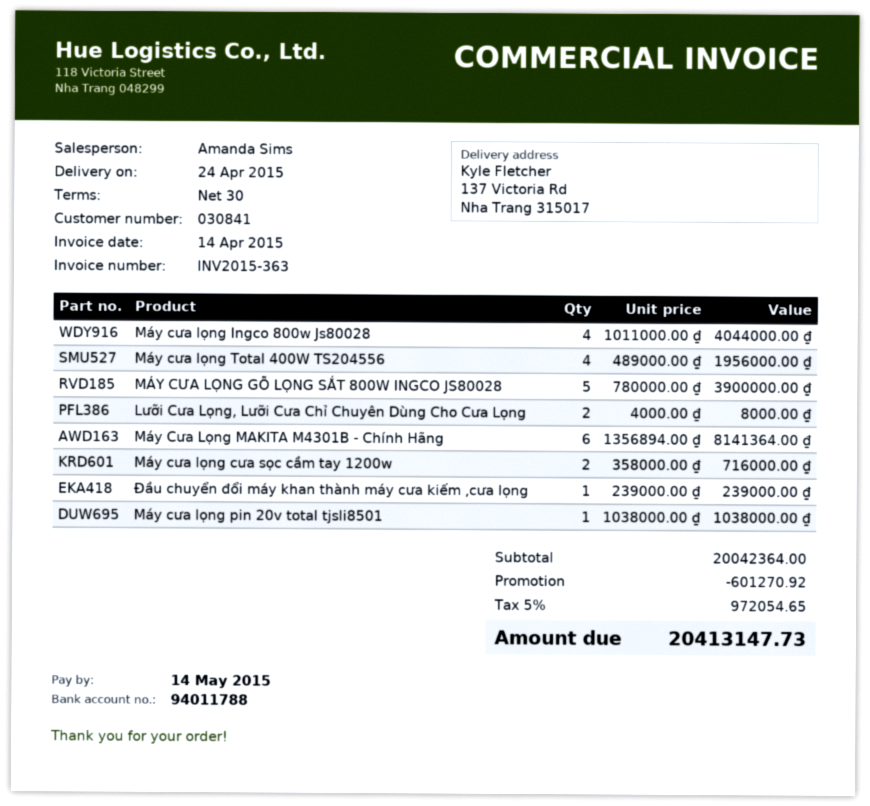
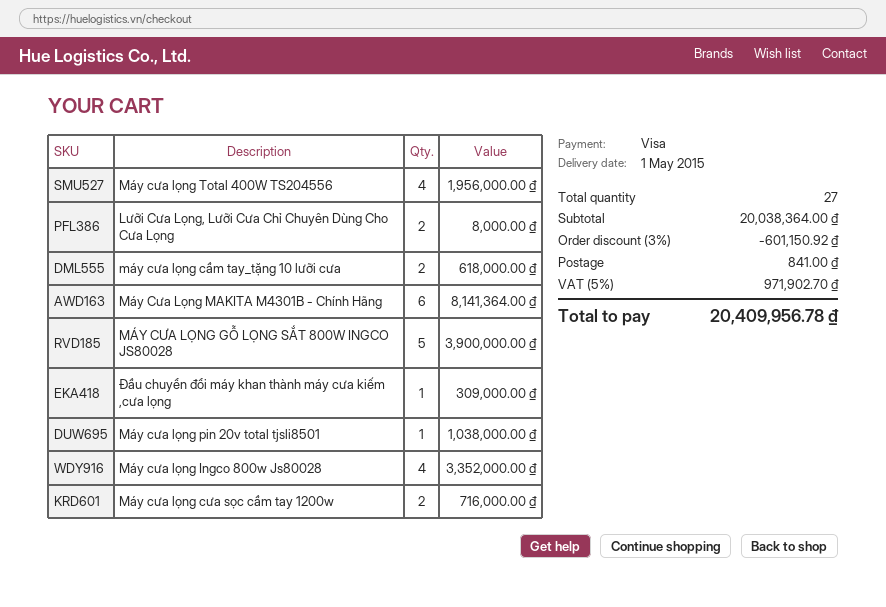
delivery date: 2015-04-24 -> 2015-05-01
Máy cưa lọng Ingco 800w Js80028: 4 for 4044000.00 -> 4 for 3352000.00
Đầu chuyển đổi máy khan thành máy cưa kiếm ,cưa lọng: 1 for 239000.00 -> 1 for 309000.00
máy cưa lọng cầm tay_tặng 10 lưỡi cưa: none -> 2 for 618000.00
subtotal: 20042364.00 -> 20038364.00
discount: 601270.92 -> 601150.92
shipping: none -> 841.00
tax: 5% = 972054.65 -> 5% = 971902.70
total: 20413147.73 -> 20409956.78

